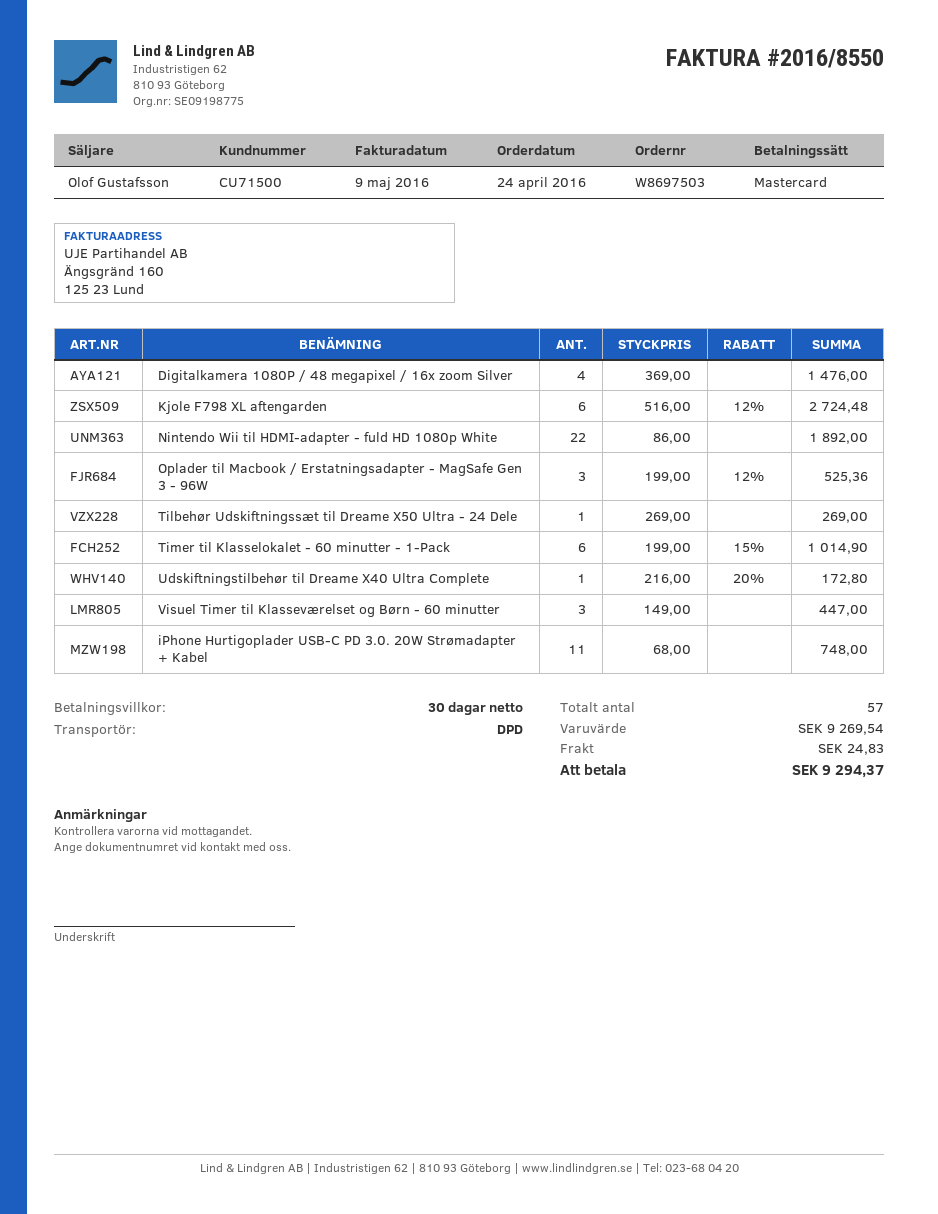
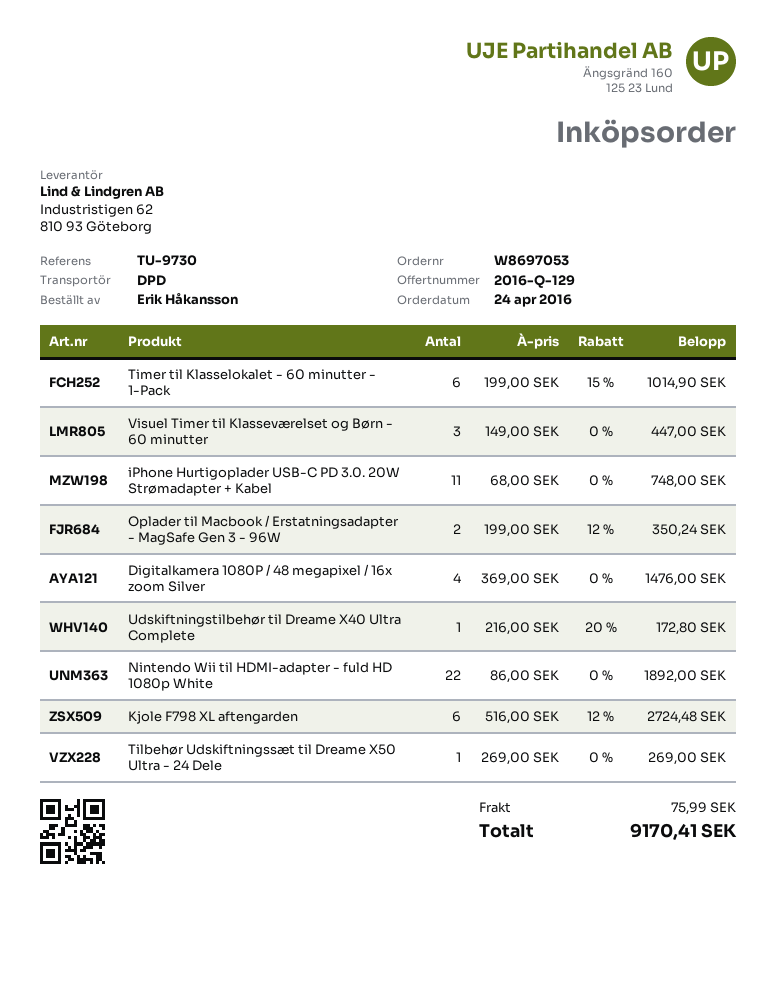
order number: W8697503 -> W8697053
Oplader til Macbook / Erstatningsadapter - MagSafe Gen 3 - 96W: 3 x 199.00 - 12% = 525.36 -> 2 x 199.00 - 12% = 350.24
shipping: 24.83 -> 75.99
total: 9294.37 -> 9170.41

